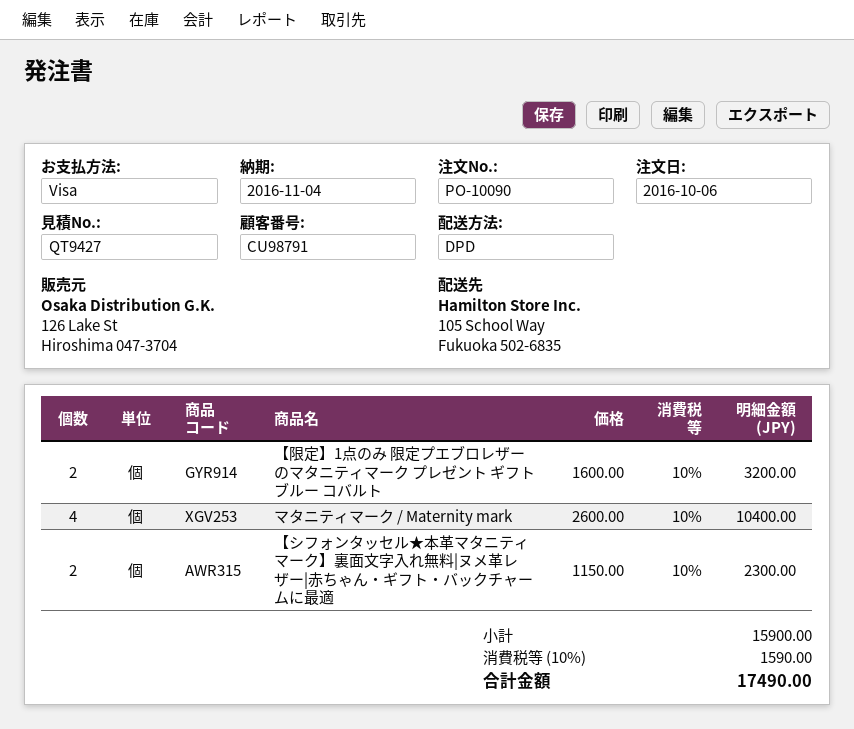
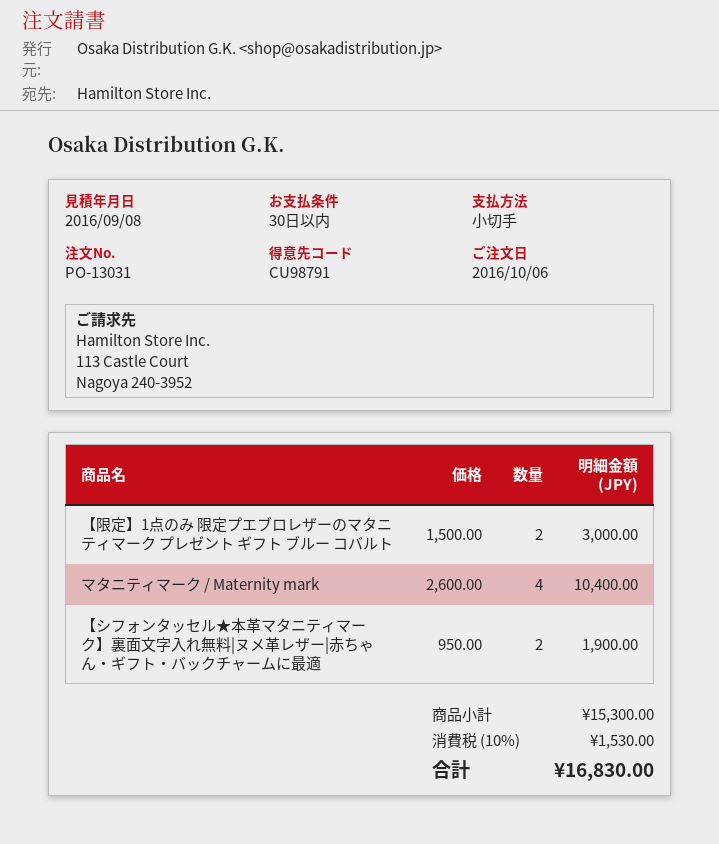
order number: PO-10090 -> PO-13031
payment method: Visa -> cheque
【限定】1点のみ 限定プエブロレザーのマタニティマーク プレゼント ギフト ブルー コバルト: 2 x 1600.00 = 3200.00 -> 2 x 1500.00 = 3000.00
【シフォンタッセル★本革マタニティマーク】裏面文字入れ無料|ヌメ革レザー|赤ちゃん・ギフト・バックチャームに最適: 2 x 1150.00 = 2300.00 -> 2 x 950.00 = 1900.00
subtotal: 15900.00 -> 15300.00
tax: 10% = 1590.00 -> 10% = 1530.00
total: 17490.00 -> 16830.00

